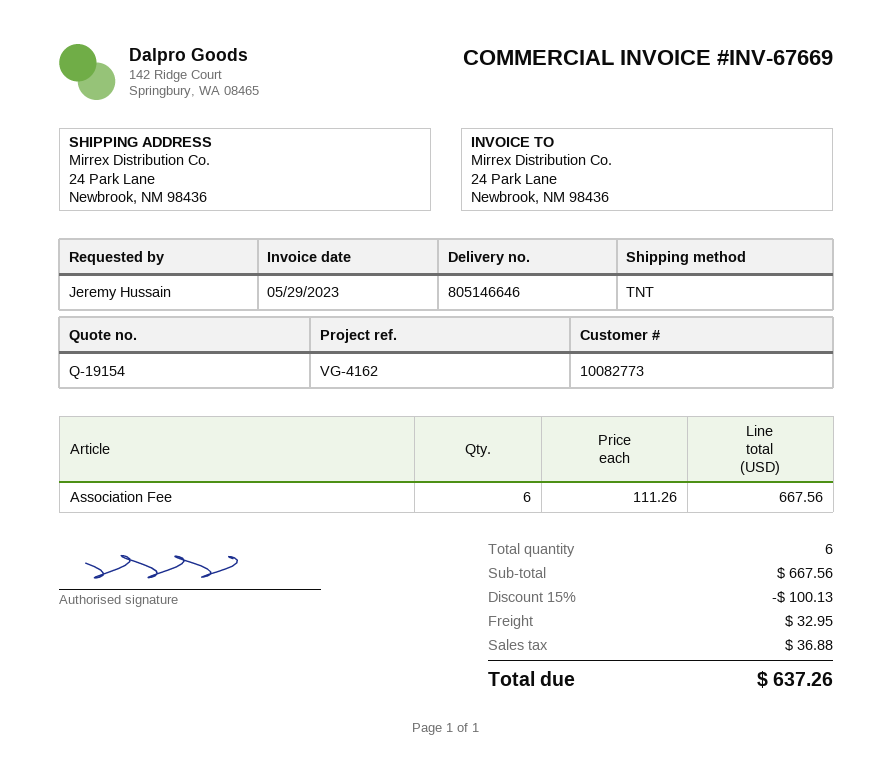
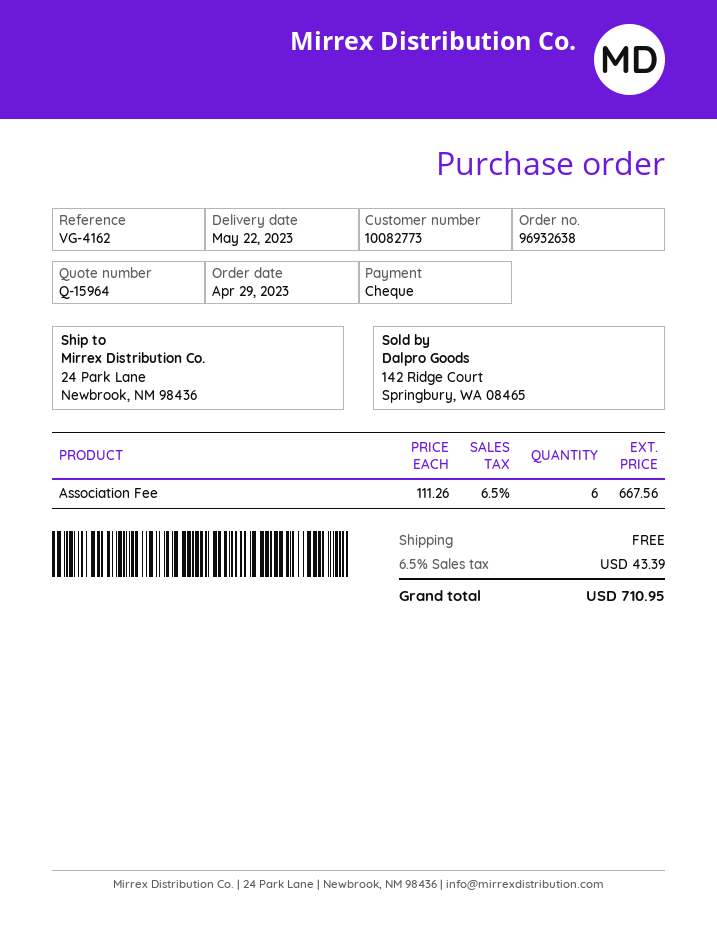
quote number: Q-19154 -> Q-15964
discount: 15% = 100.13 -> none
shipping: 32.95 -> 0.00
tax: 36.88 -> 43.39
total: 637.26 -> 710.95

